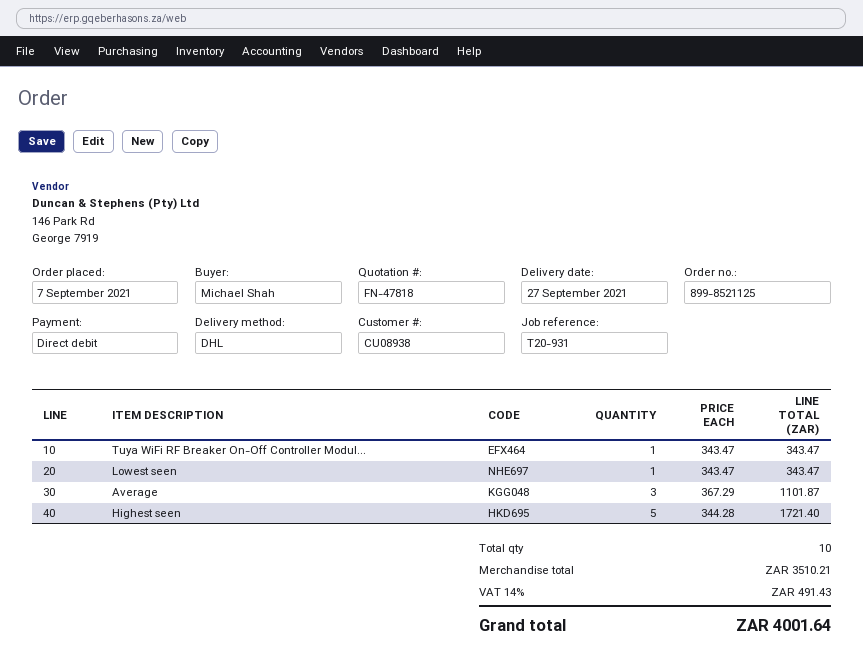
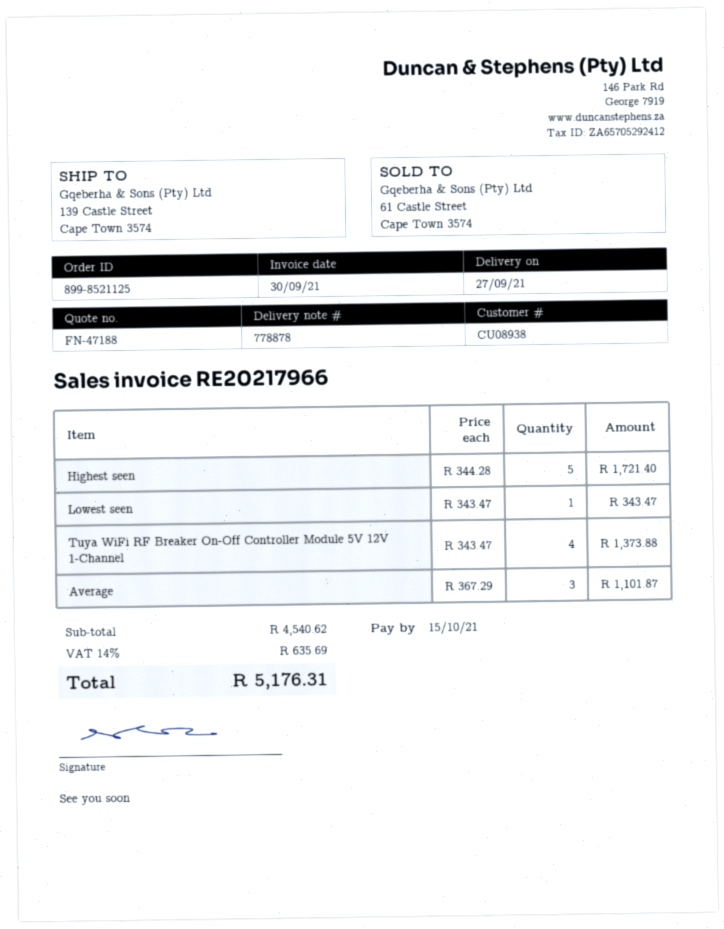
quote number: FN-47818 -> FN-47188
Tuya WiFi RF Breaker On-Off Controller Modul...: 1 x 343.47 = 343.47 -> 4 x 343.47 = 1373.88
subtotal: 3510.21 -> 4540.62
tax: 14% = 491.43 -> 14% = 635.69
total: 4001.64 -> 5176.31

